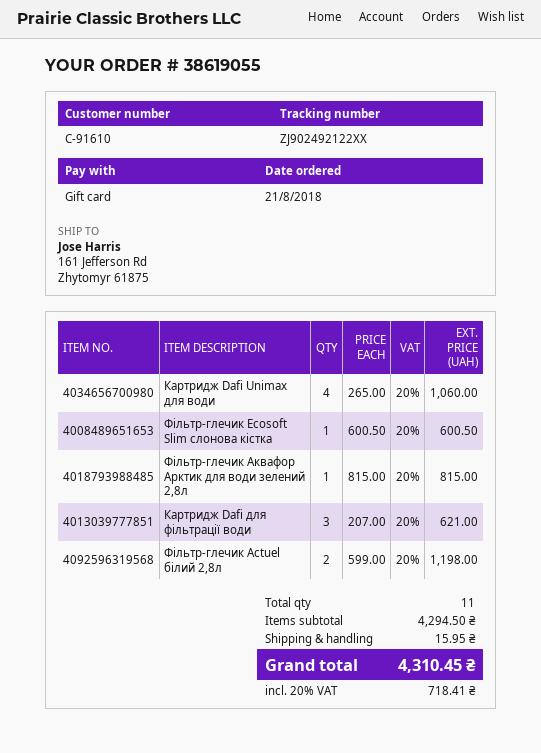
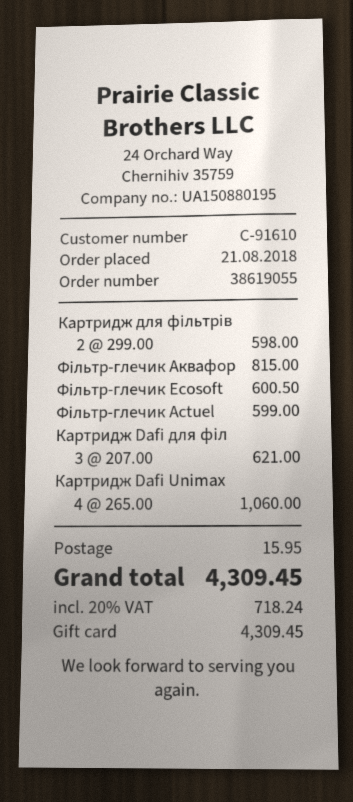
Фільтр-глечик Actuel білий 2,8л: 2 x 599.00 = 1198.00 -> 1 x 599.00 = 599.00
Картридж для фільтрів: none -> 2 x 299.00 = 598.00
tax: 20% = 718.41 -> 20% = 718.24
total: 4310.45 -> 4309.45

